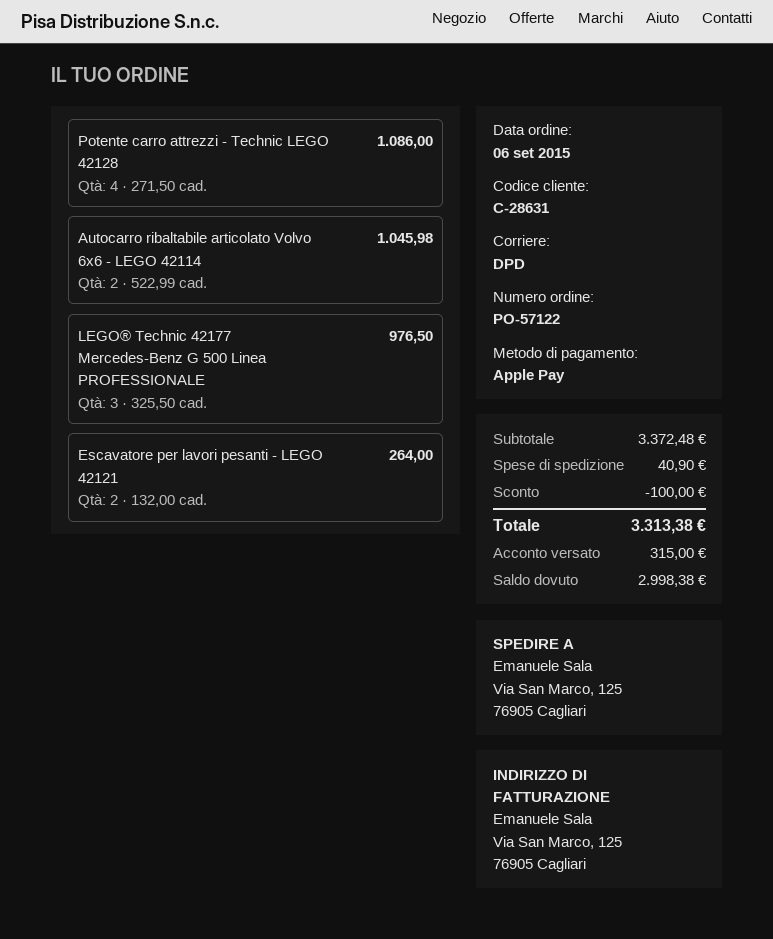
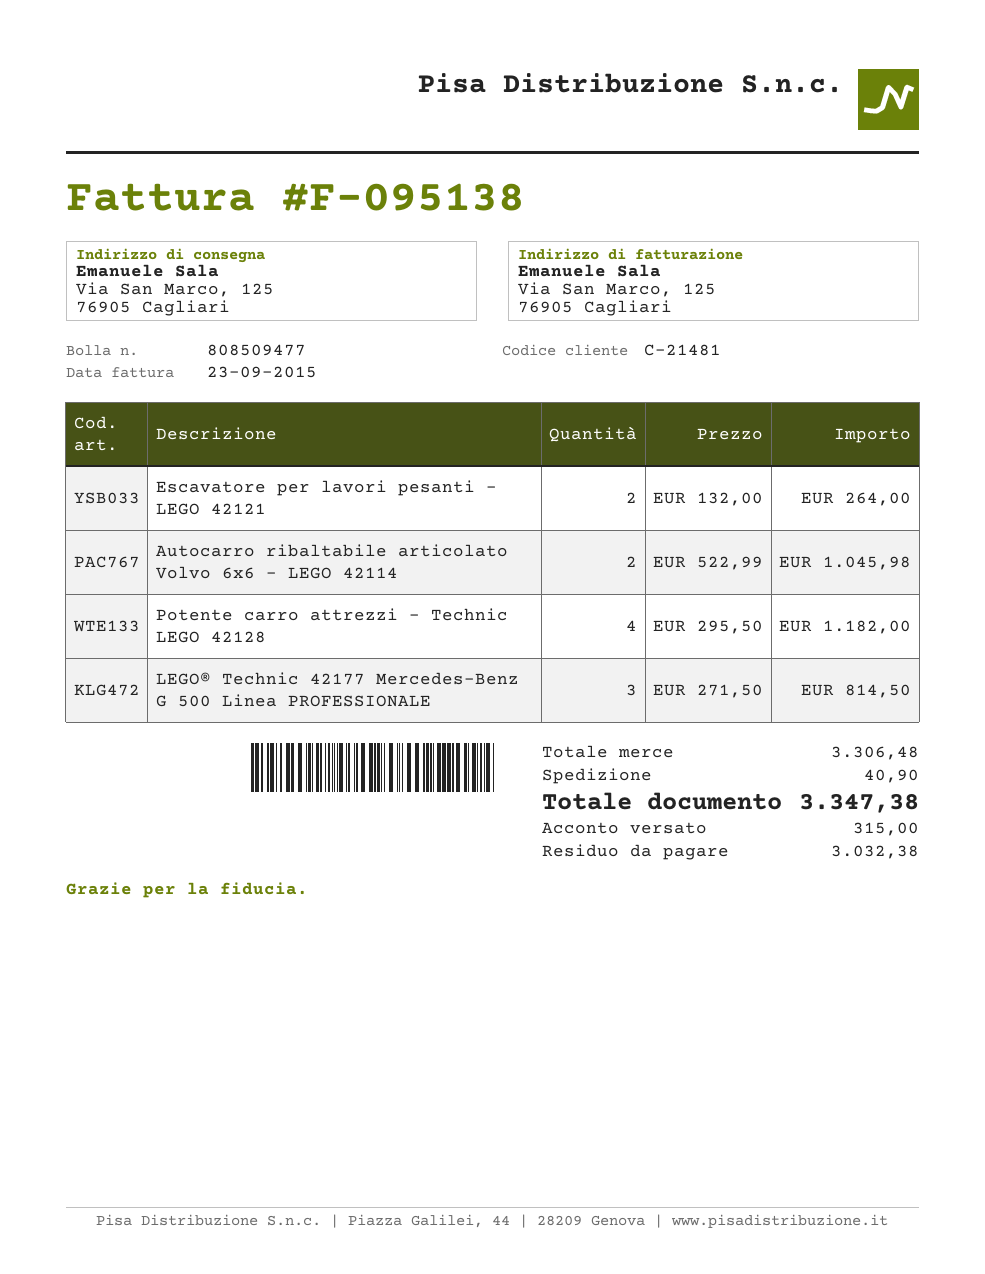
customer number: C-28631 -> C-21481
Potente carro attrezzi - Technic LEGO 42128: 4 x 271.50 = 1086.00 -> 4 x 295.50 = 1182.00
LEGO® Technic 42177 Mercedes-Benz G 500 Linea PROFESSIONALE: 3 x 325.50 = 976.50 -> 3 x 271.50 = 814.50
subtotal: 3372.48 -> 3306.48
discount: 100.00 -> none
total: 3313.38 -> 3347.38
balance: 2998.38 -> 3032.38

